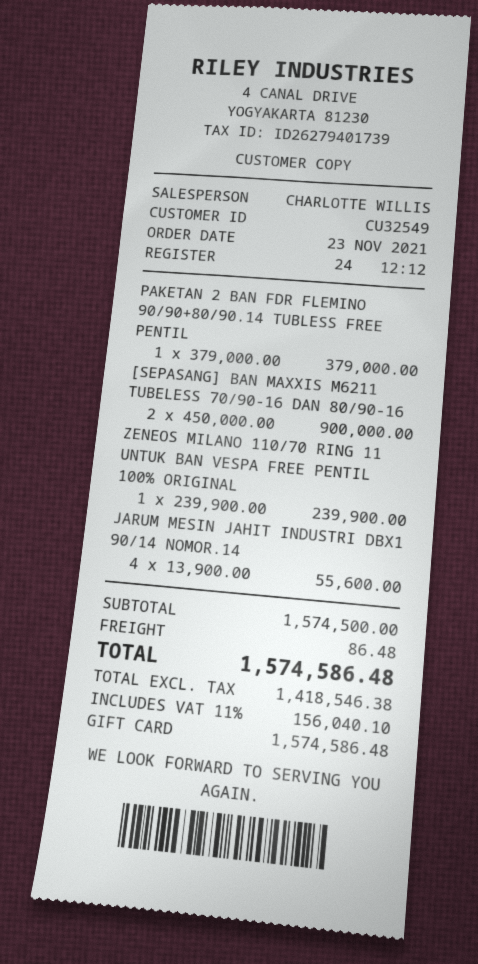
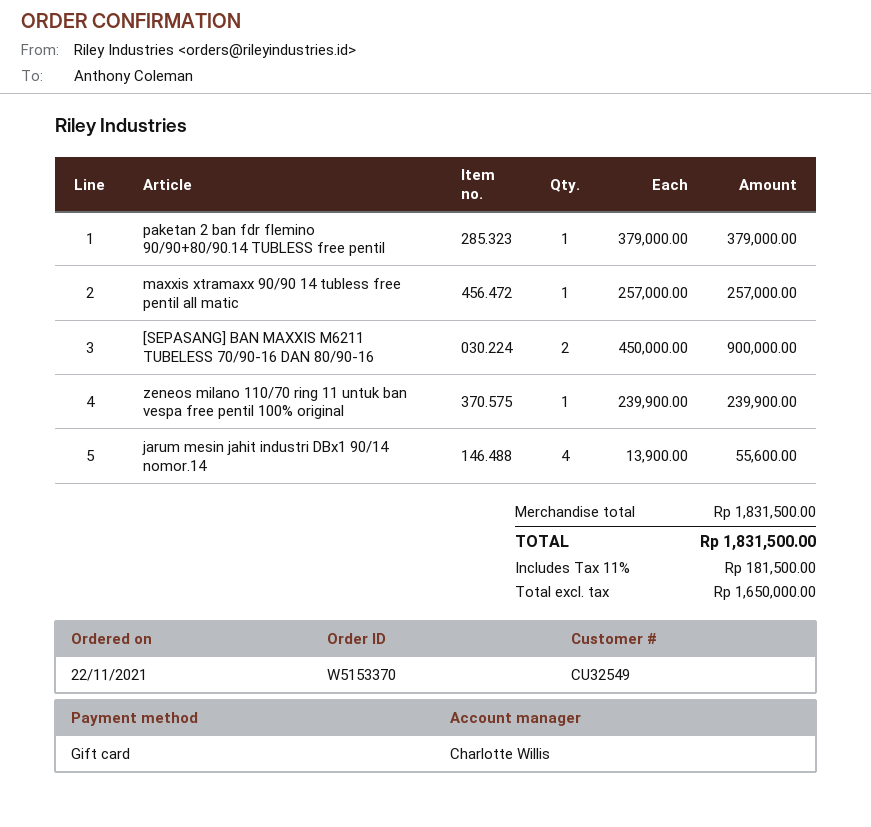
order date: 2021-11-23 -> 2021-11-22
maxxis xtramaxx 90/90 14 tubless free pentil all matic: none -> 1 x 257000.00 = 257000.00
subtotal: 1574500.00 -> 1831500.00
shipping: 86.48 -> none
net: 1418546.38 -> 1650000.00
tax: 11% = 156040.10 -> 11% = 181500.00
total: 1574586.48 -> 1831500.00

